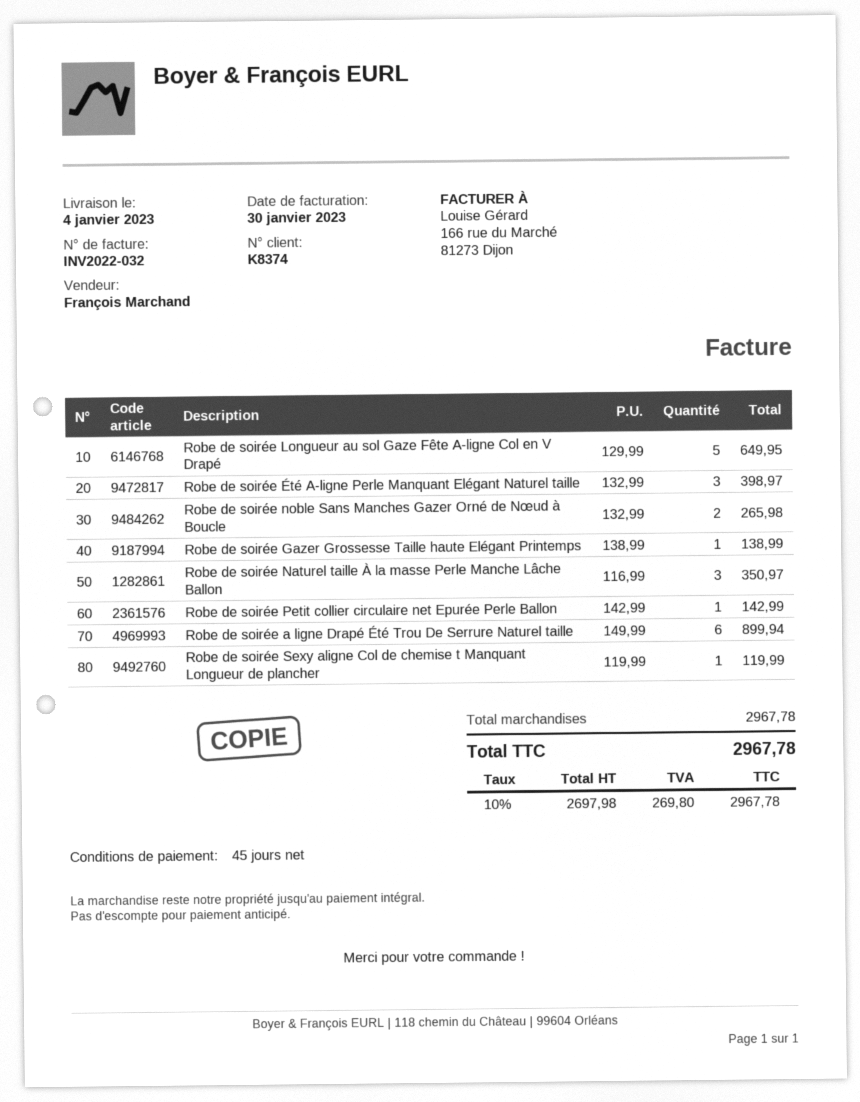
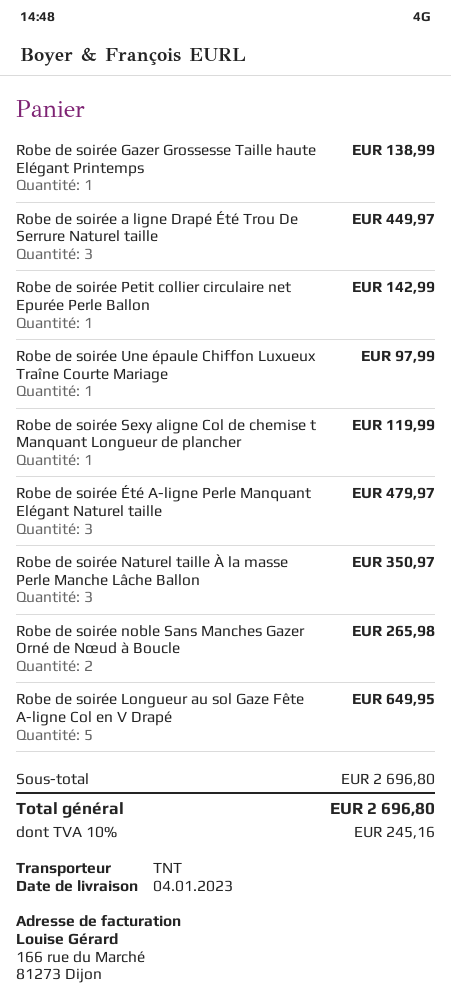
Robe de soirée Été A-ligne Perle Manquant Elégant Naturel taille: 3 for 398.97 -> 3 for 479.97
Robe de soirée a ligne Drapé Été Trou De Serrure Naturel taille: 6 for 899.94 -> 3 for 449.97
Robe de soirée Une épaule Chiffon Luxueux Traîne Courte Mariage: none -> 1 for 97.99
subtotal: 2967.78 -> 2696.80
tax: 10% = 269.80 -> 10% = 245.16
total: 2967.78 -> 2696.80

